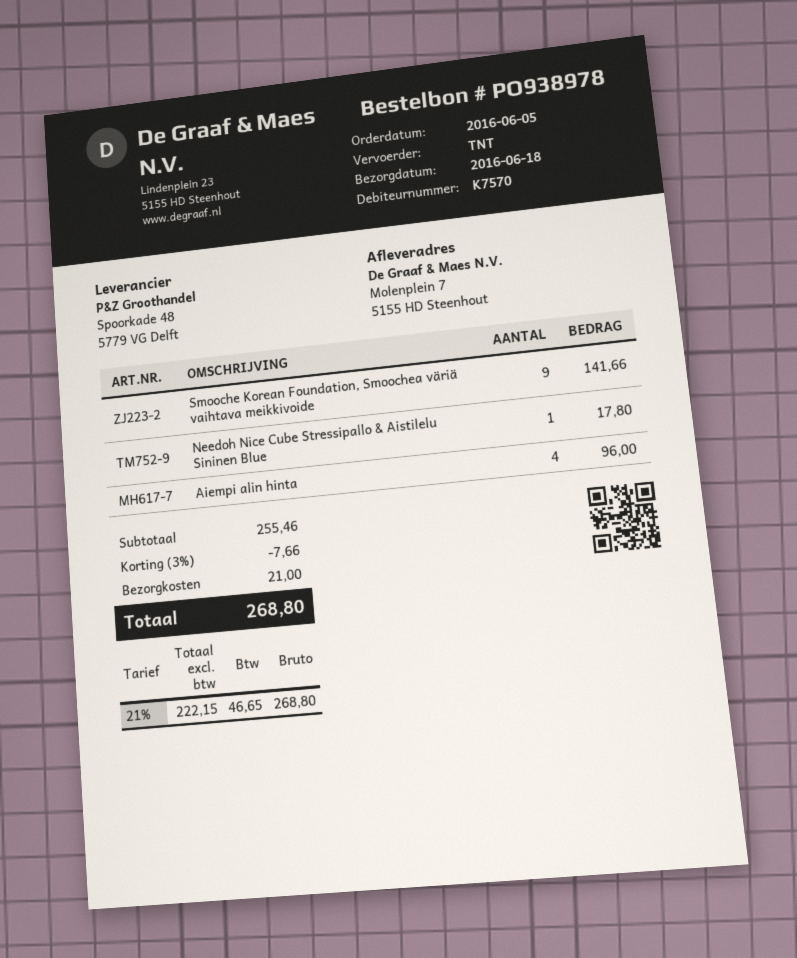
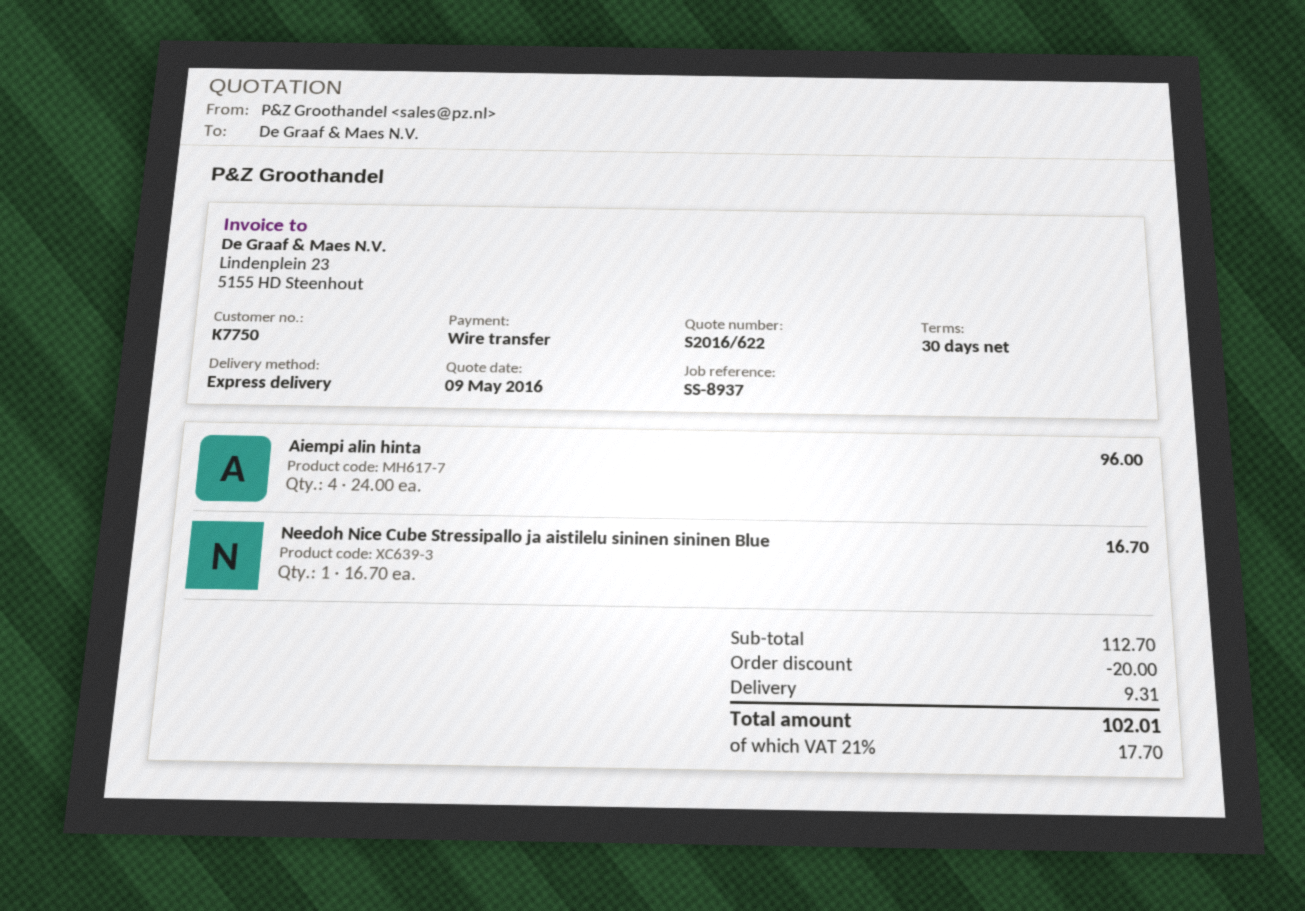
customer number: K7570 -> K7750
shipping method: TNT -> express
Smooche Korean Foundation, Smoochea väriä vaihtava meikkivoide: 9 for 141.66 -> none
Needoh Nice Cube Stressipallo & Aistilelu Sininen Blue: 1 for 17.80 -> none
Needoh Nice Cube Stressipallo ja aistilelu sininen sininen Blue: none -> 1 for 16.70
subtotal: 255.46 -> 112.70
discount: 7.66 -> 20.00
shipping: 21.00 -> 9.31
tax: 21% = 46.65 -> 21% = 17.70
total: 268.80 -> 102.01

